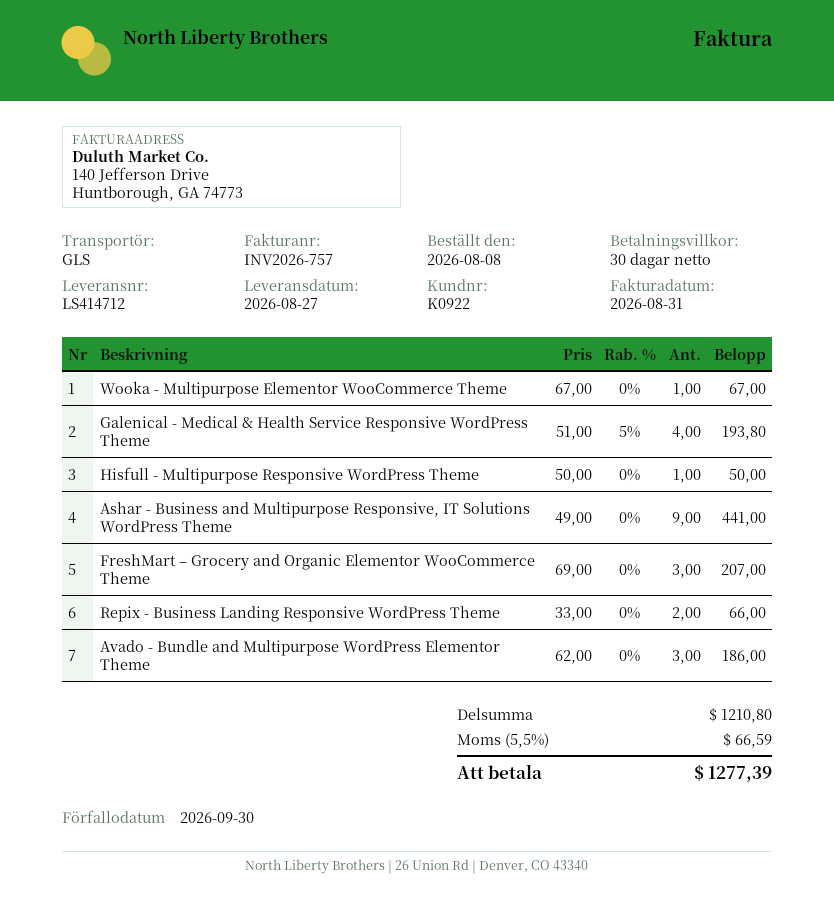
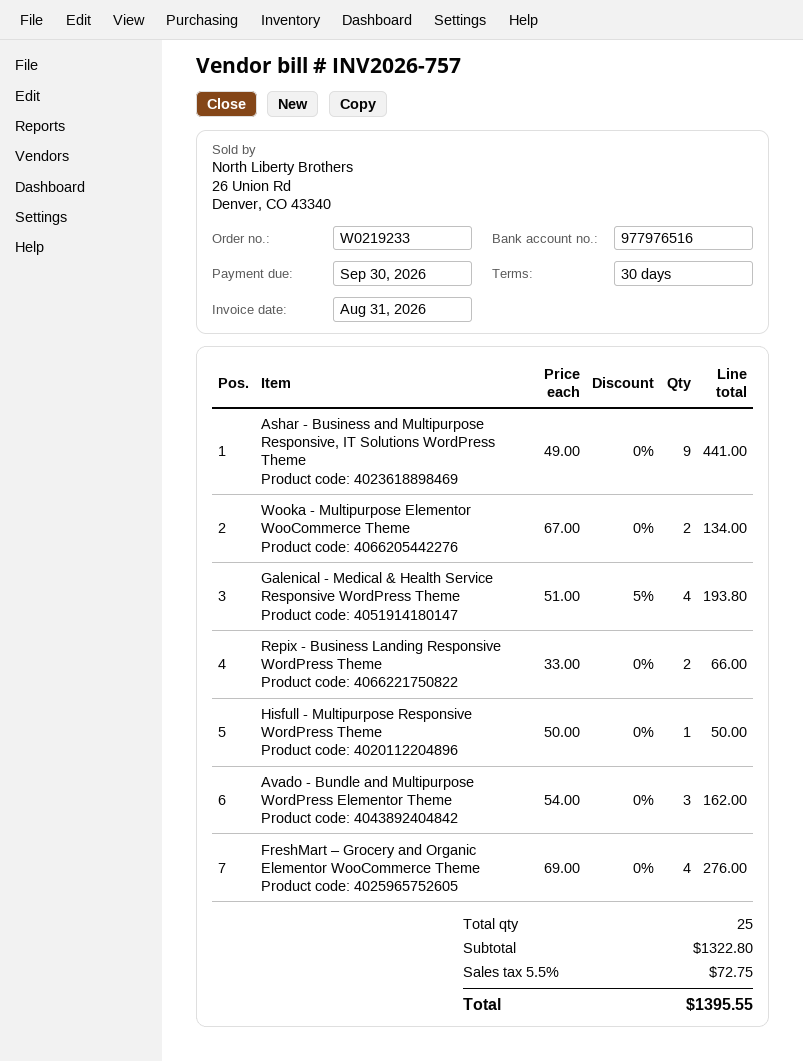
Wooka - Multipurpose Elementor WooCommerce Theme: 1 x 67.00 = 67.00 -> 2 x 67.00 = 134.00
FreshMart – Grocery and Organic Elementor WooCommerce Theme: 3 x 69.00 = 207.00 -> 4 x 69.00 = 276.00
Avado - Bundle and Multipurpose WordPress Elementor Theme: 3 x 62.00 = 186.00 -> 3 x 54.00 = 162.00
subtotal: 1210.80 -> 1322.80
tax: 5.5% = 66.59 -> 5.5% = 72.75
total: 1277.39 -> 1395.55

